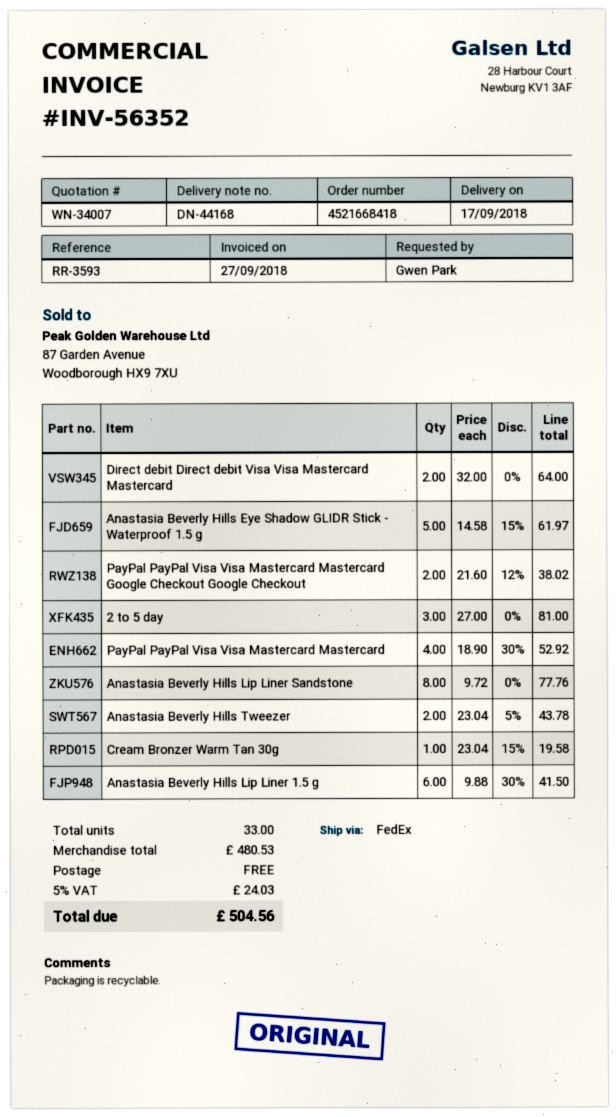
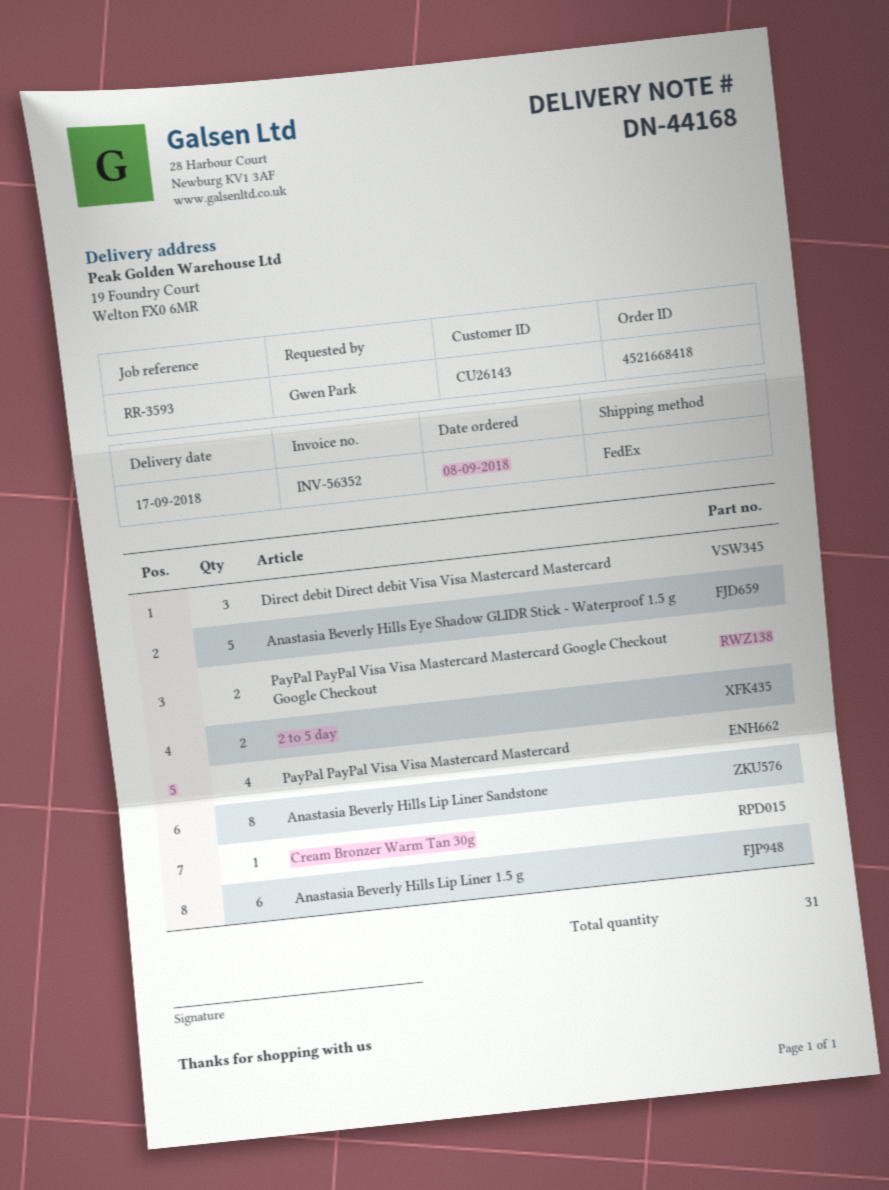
Direct debit Direct debit Visa Visa Mastercard Mastercard: 2 -> 3
2 to 5 day: 3 -> 2
Anastasia Beverly Hills Tweezer: 2 -> none
total quantity: 33 -> 31

